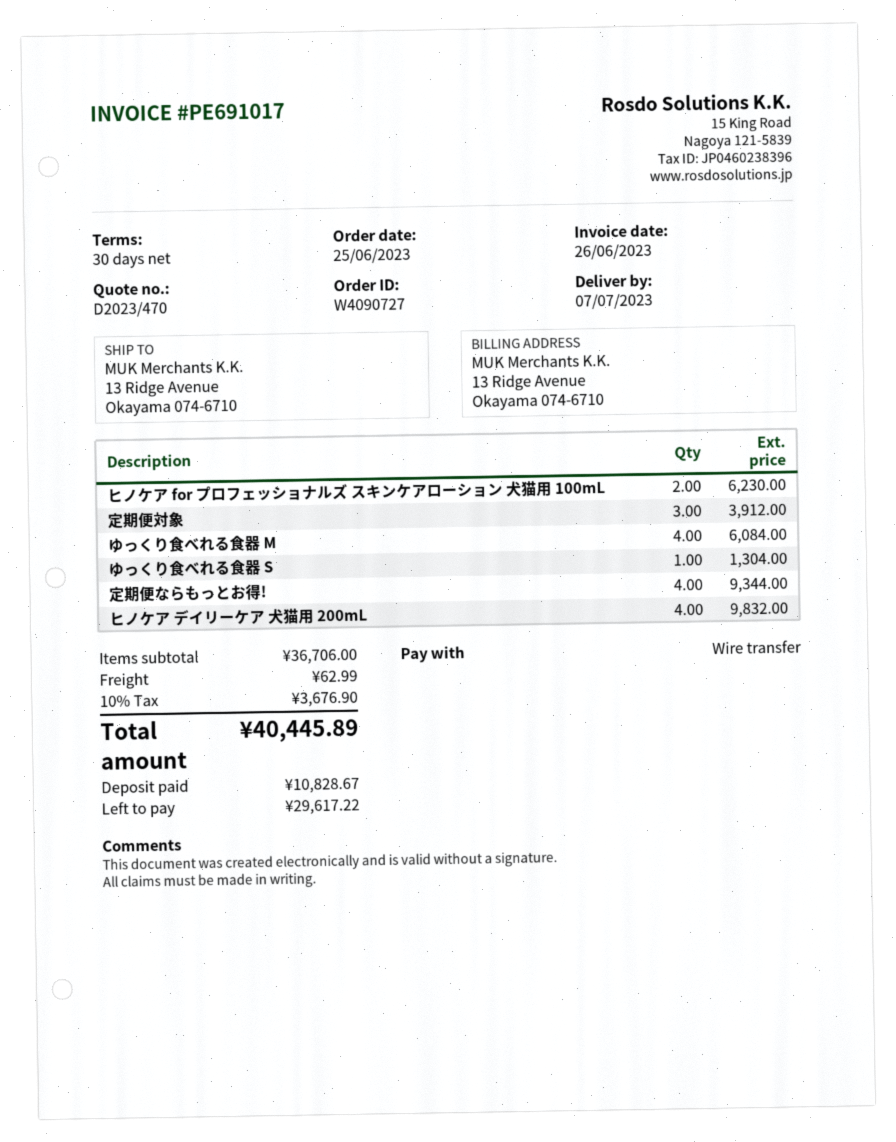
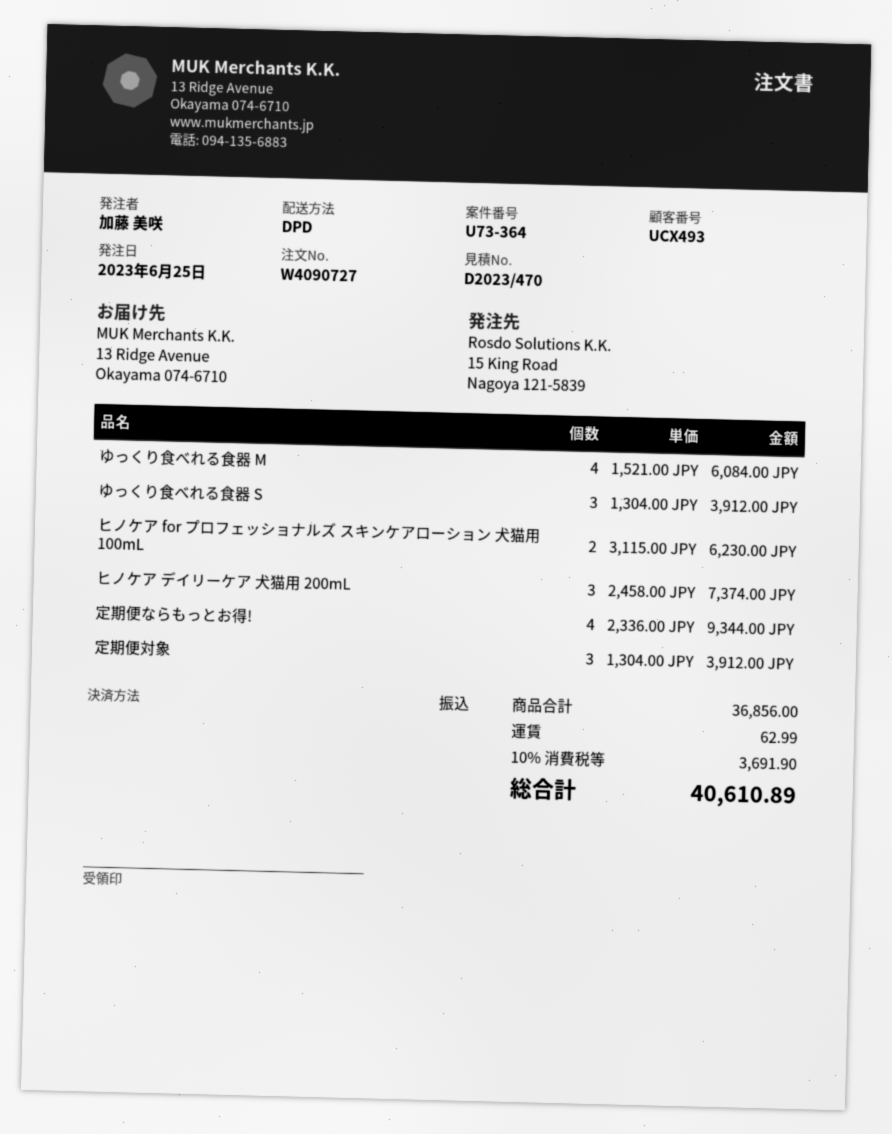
ゆっくり食べれる食器 S: 1 for 1304.00 -> 3 for 3912.00
ヒノケア デイリーケア 犬猫用 200mL: 4 for 9832.00 -> 3 for 7374.00
subtotal: 36706.00 -> 36856.00
tax: 10% = 3676.90 -> 10% = 3691.90
total: 40445.89 -> 40610.89

